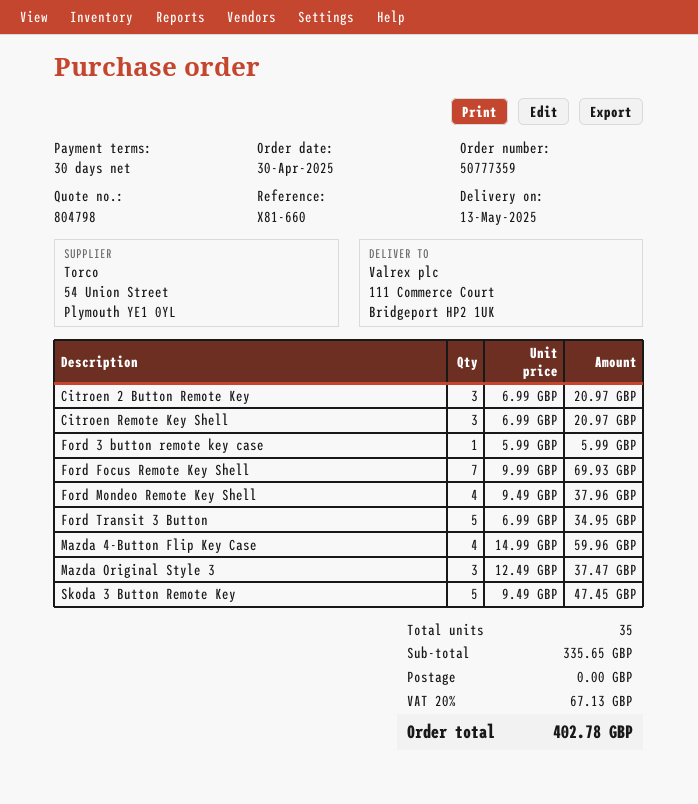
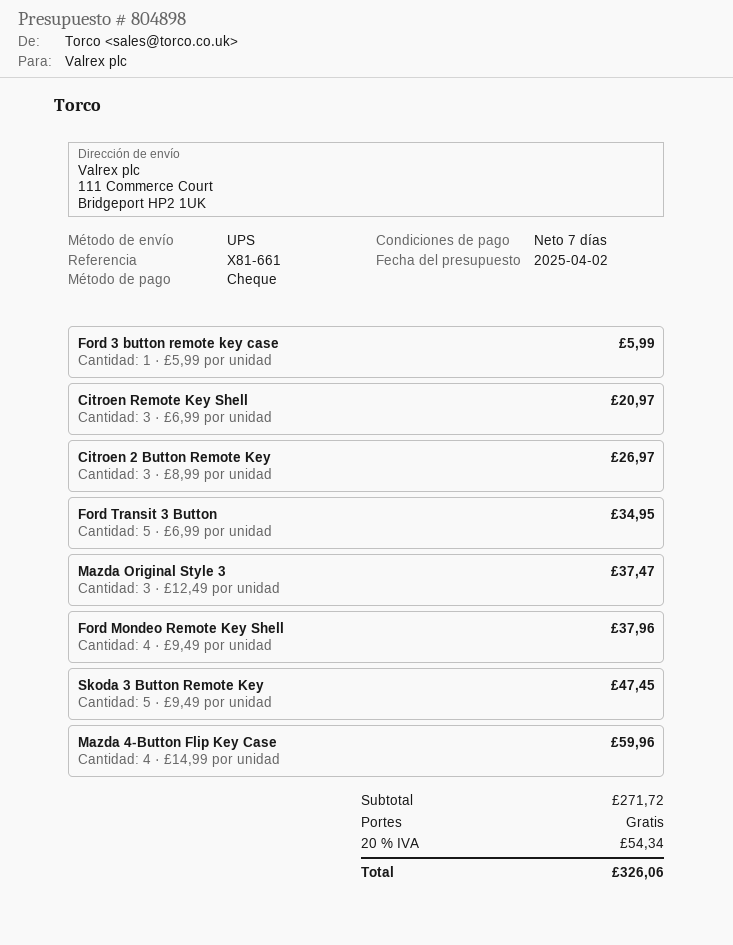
quote number: 804798 -> 804898
payment terms: 30 days -> 7 days
reference: X81-660 -> X81-661
Citroen 2 Button Remote Key: 3 x 6.99 = 20.97 -> 3 x 8.99 = 26.97
Ford Focus Remote Key Shell: 7 x 9.99 = 69.93 -> none
subtotal: 335.65 -> 271.72
tax: 20% = 67.13 -> 20% = 54.34
total: 402.78 -> 326.06

